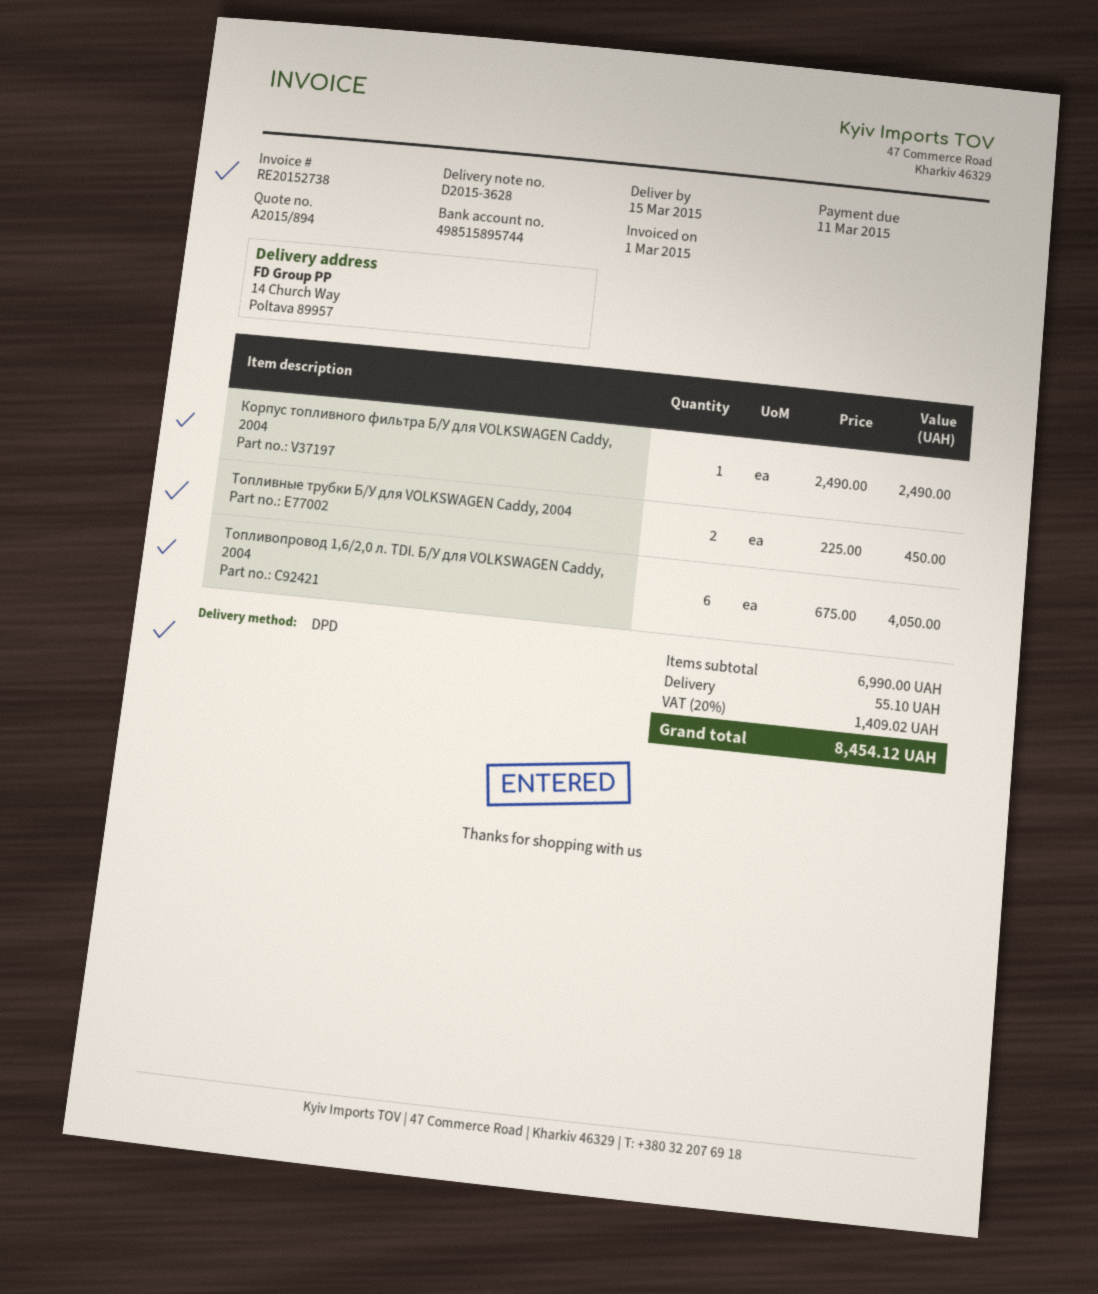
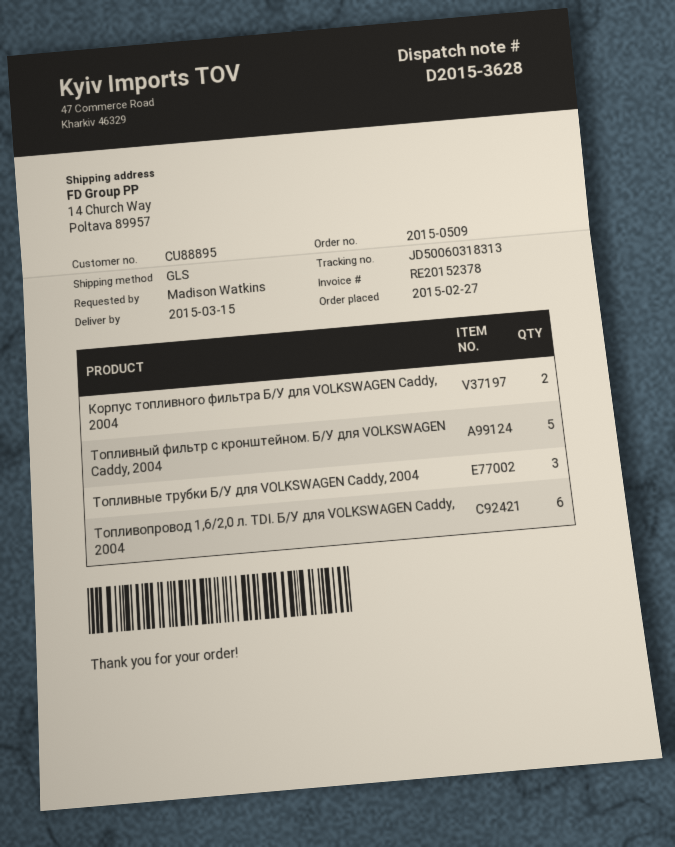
invoice number: RE20152738 -> RE20152378
shipping method: DPD -> GLS
Корпус топливного фильтра Б/У для VOLKSWAGEN Caddy, 2004: 1 -> 2
Топливные трубки Б/У для VOLKSWAGEN Caddy, 2004: 2 -> 3
Топливный фильтр с кронштейном. Б/У для VOLKSWAGEN Caddy, 2004: none -> 5

